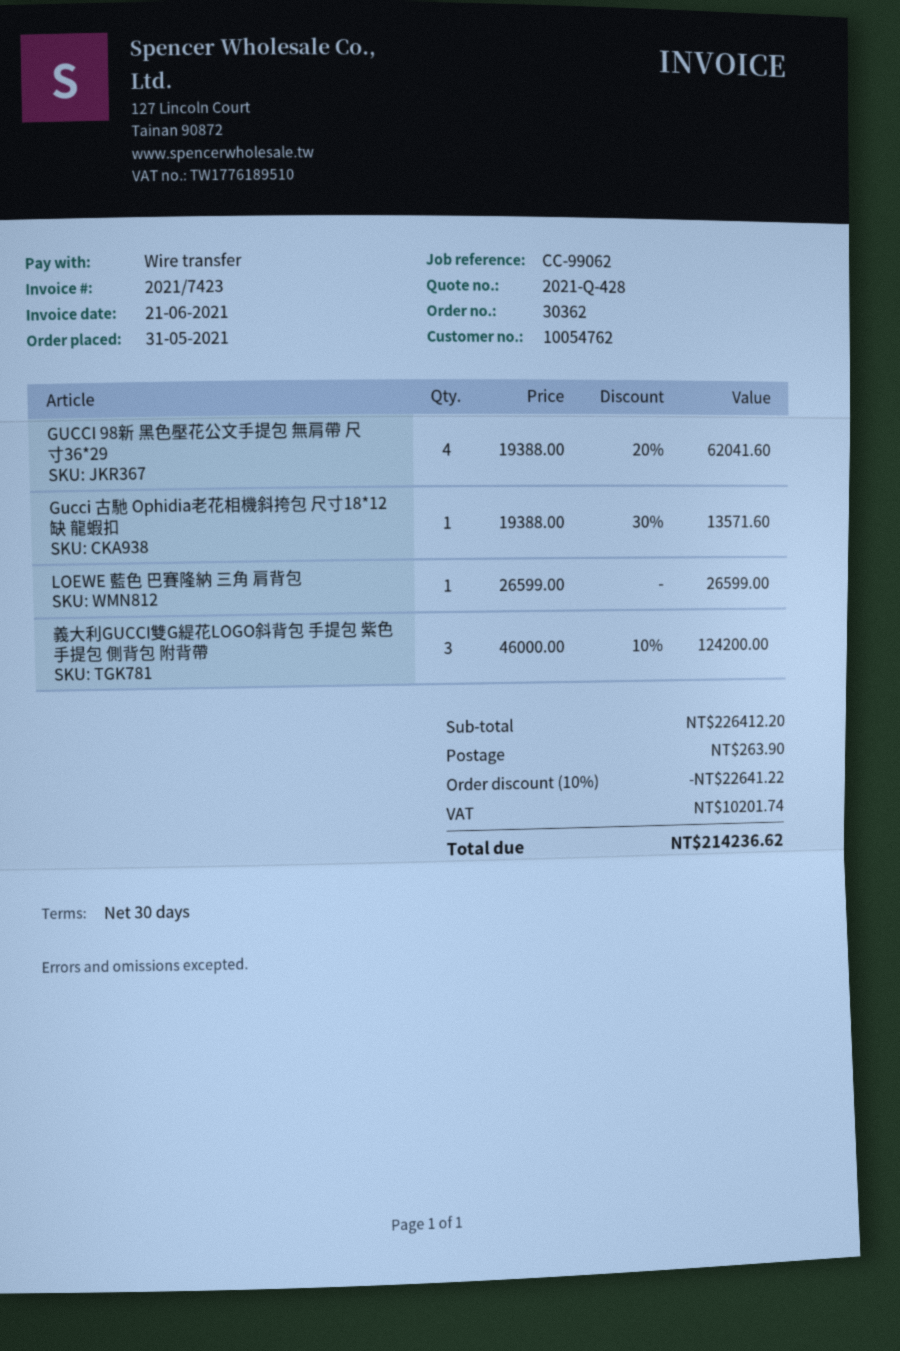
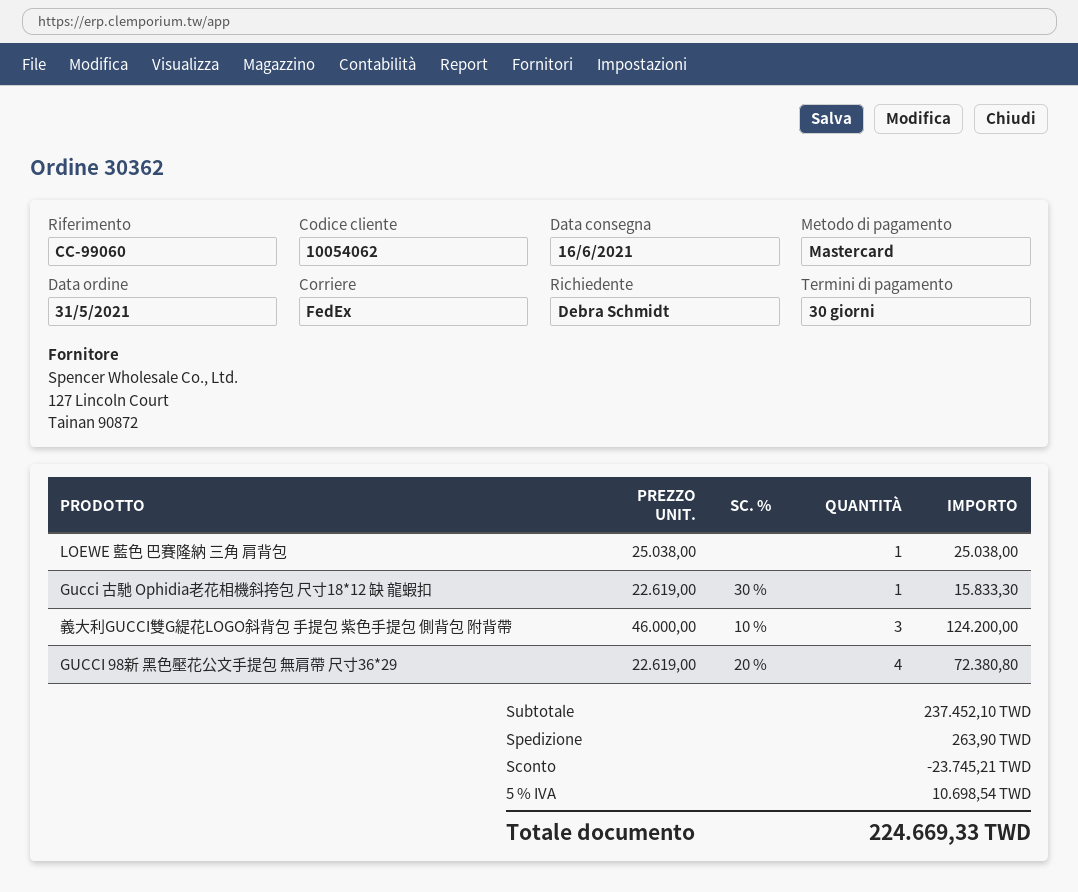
customer number: 10054762 -> 10054062
reference: CC-99062 -> CC-99060
payment method: bank transfer -> Mastercard
GUCCI 98新 黑色壓花公文手提包 無肩帶 尺寸36*29: 4 x 19388.00 - 20% = 62041.60 -> 4 x 22619.00 - 20% = 72380.80
Gucci 古馳 Ophidia老花相機斜挎包 尺寸18*12 缺 龍蝦扣: 1 x 19388.00 - 30% = 13571.60 -> 1 x 22619.00 - 30% = 15833.30
LOEWE 藍色 巴賽隆納 三角 肩背包: 1 x 26599.00 = 26599.00 -> 1 x 25038.00 = 25038.00
subtotal: 226412.20 -> 237452.10
discount: 22641.22 -> 23745.21
tax: 10201.74 -> 10698.54
total: 214236.62 -> 224669.33

